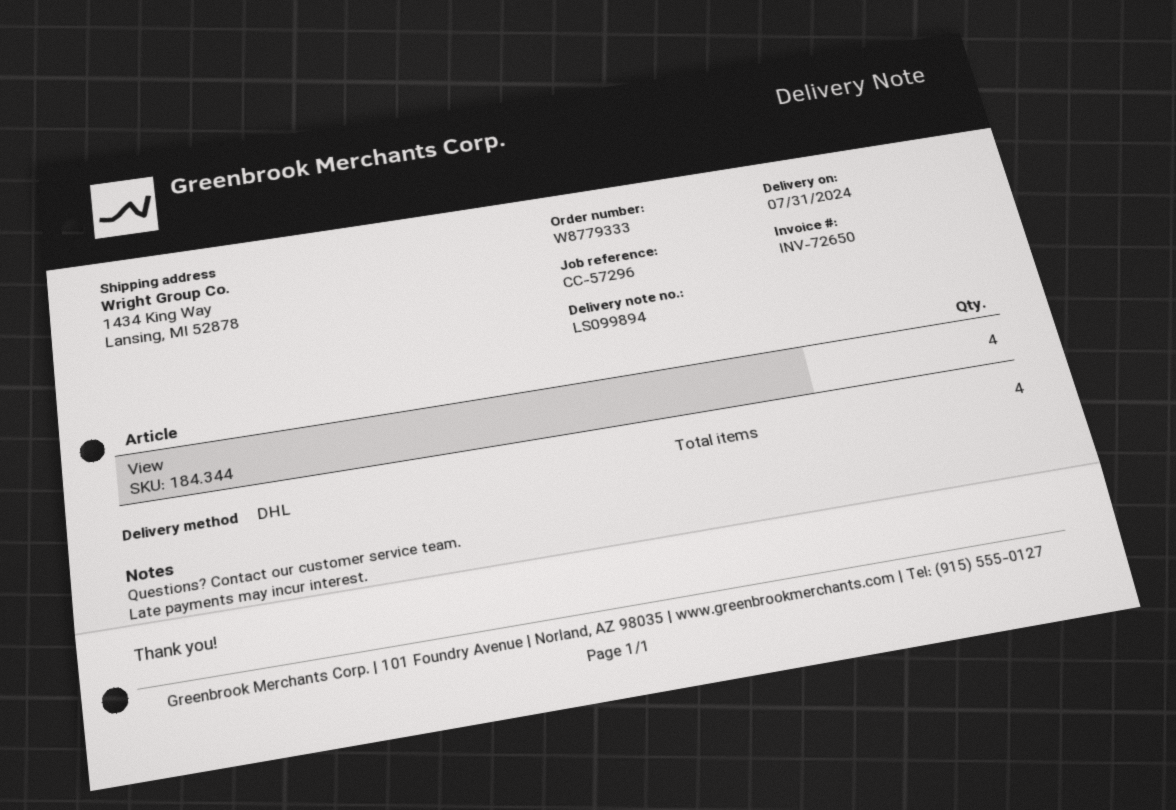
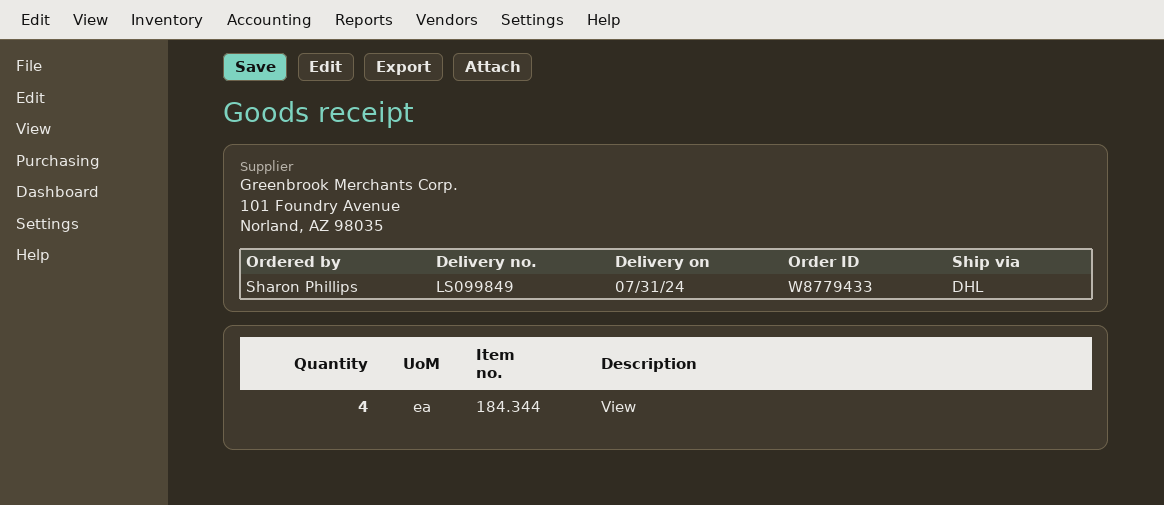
order number: W8779333 -> W8779433
delivery note number: LS099894 -> LS099849

